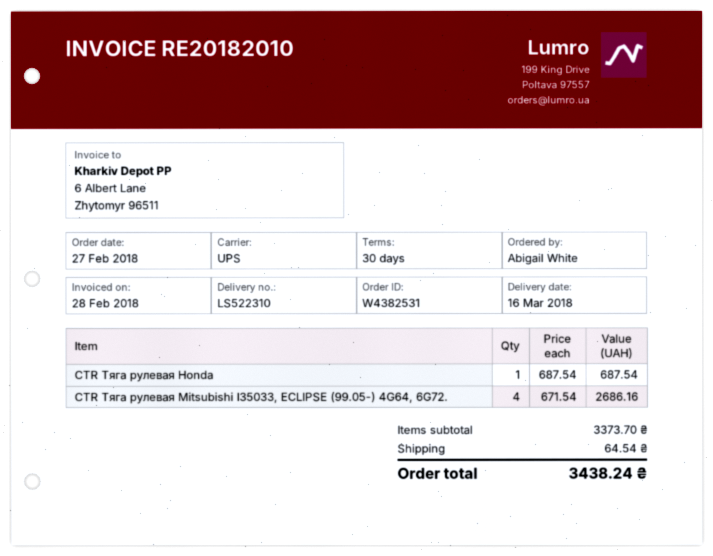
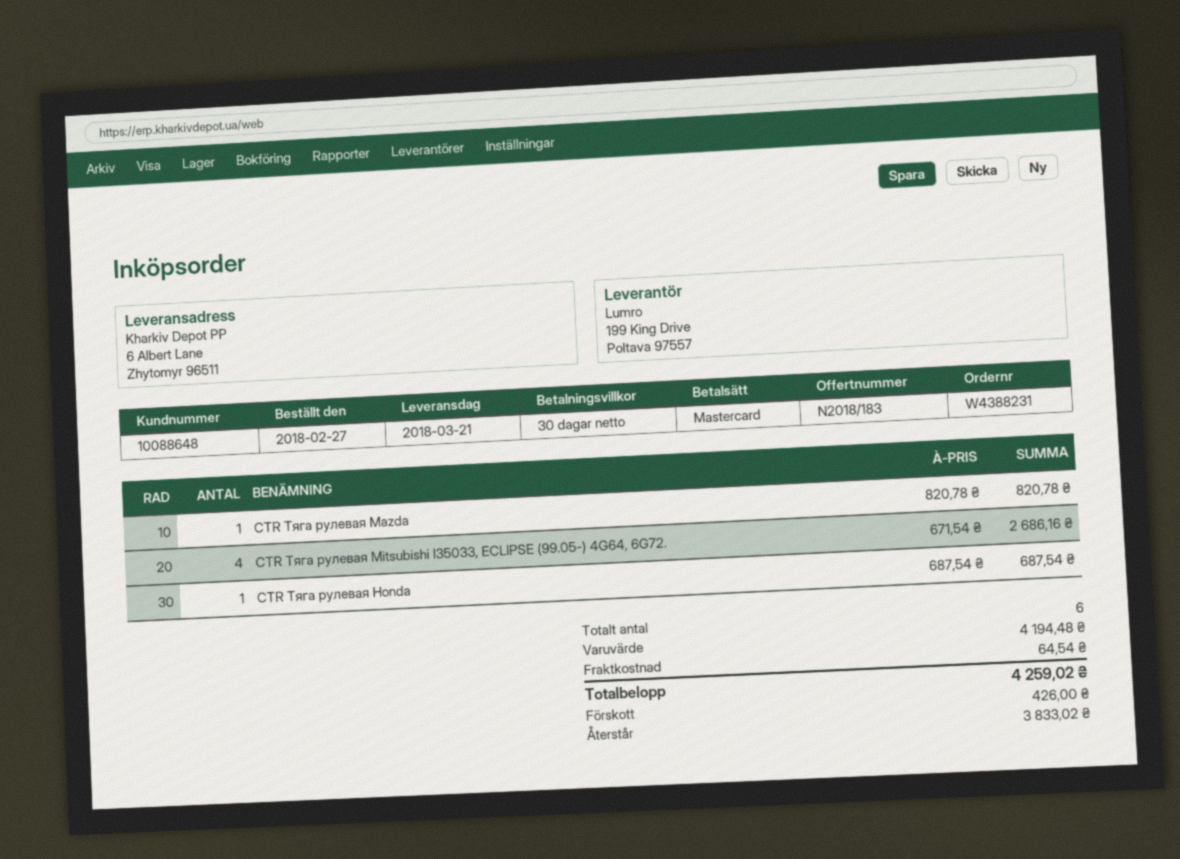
order number: W4382531 -> W4388231
delivery date: 2018-03-16 -> 2018-03-21
CTR Тяга рулевая Mazda: none -> 1 x 820.78 = 820.78
subtotal: 3373.70 -> 4194.48
total: 3438.24 -> 4259.02

